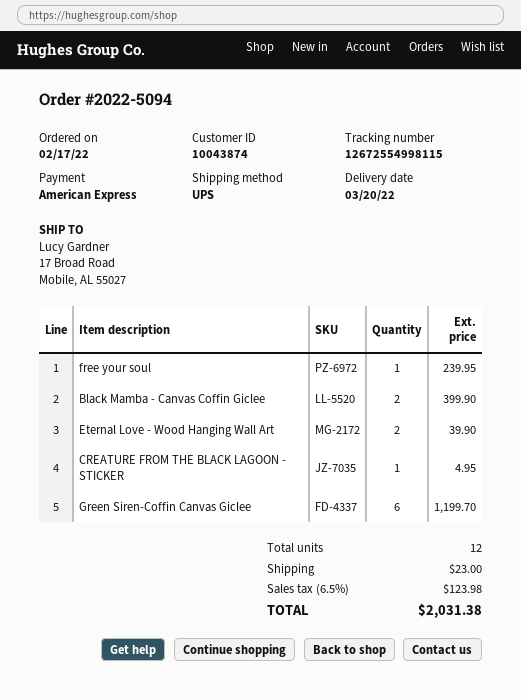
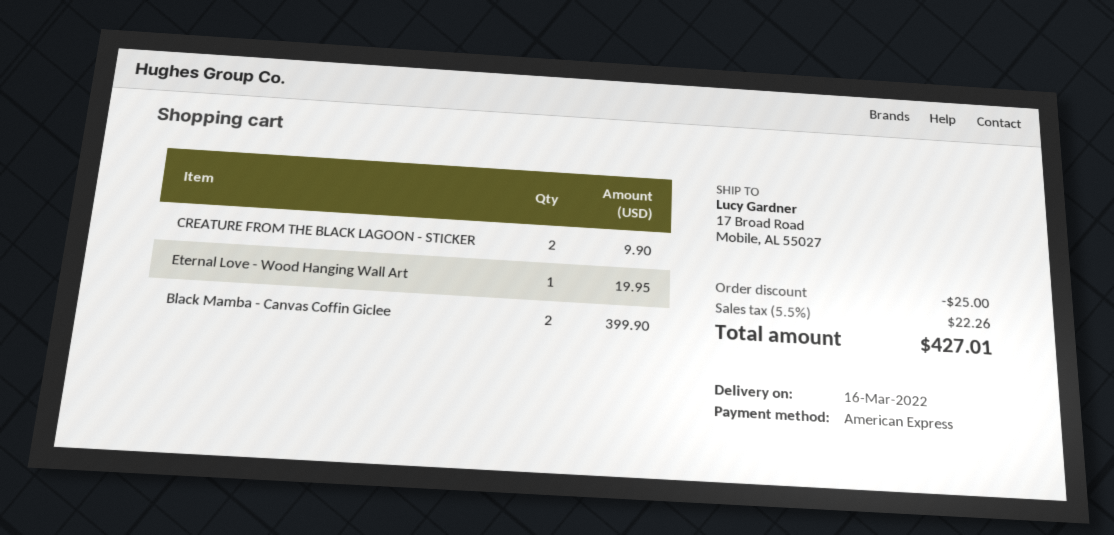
delivery date: 2022-03-20 -> 2022-03-16
free your soul: 1 for 239.95 -> none
Eternal Love - Wood Hanging Wall Art: 2 for 39.90 -> 1 for 19.95
CREATURE FROM THE BLACK LAGOON - STICKER: 1 for 4.95 -> 2 for 9.90
Green Siren-Coffin Canvas Giclee: 6 for 1199.70 -> none
discount: none -> 25.00
shipping: 23.00 -> none
tax: 6.5% = 123.98 -> 5.5% = 22.26
total: 2031.38 -> 427.01

